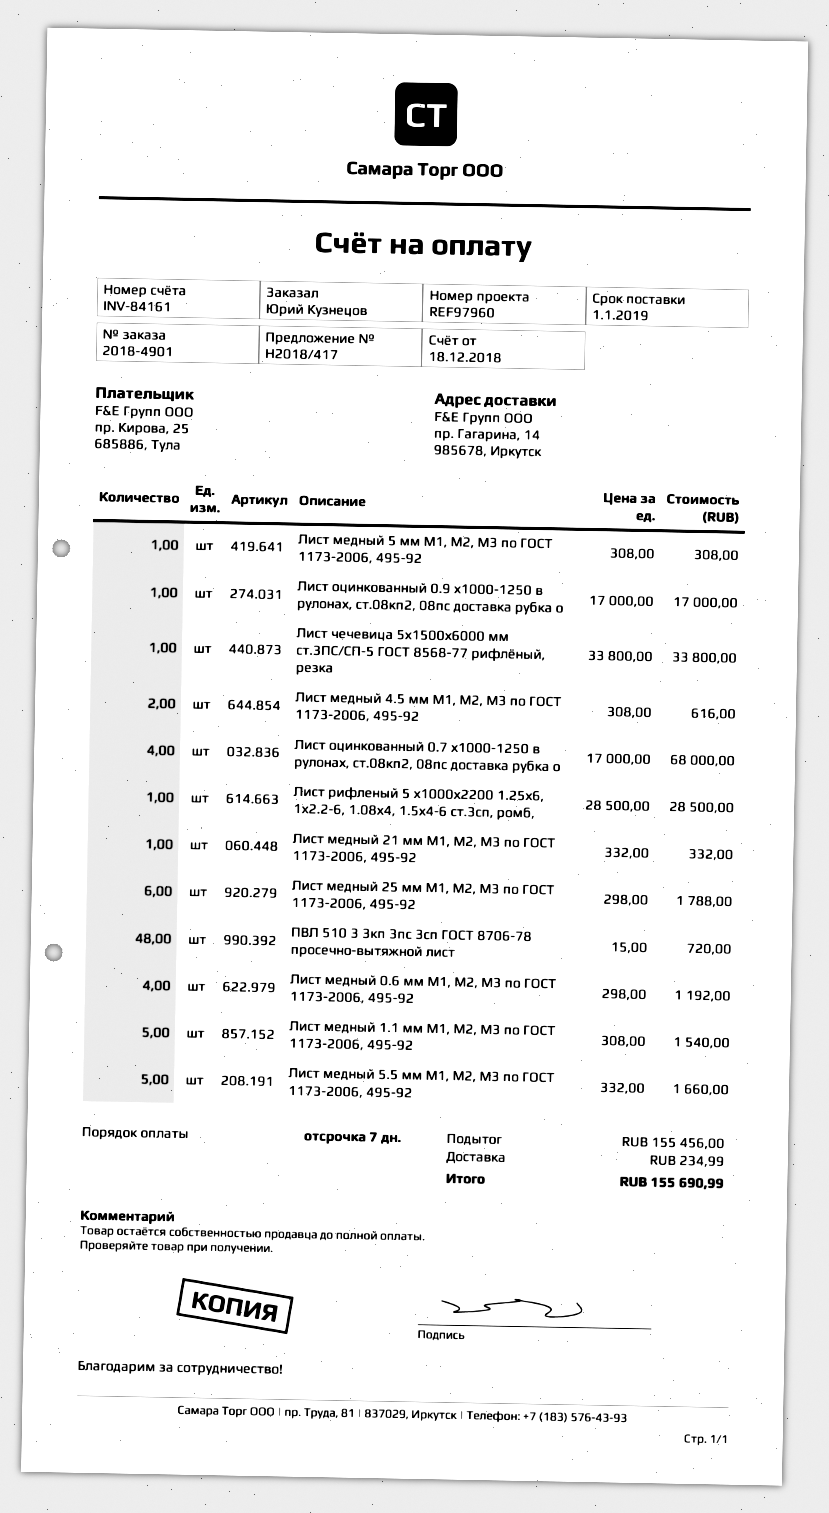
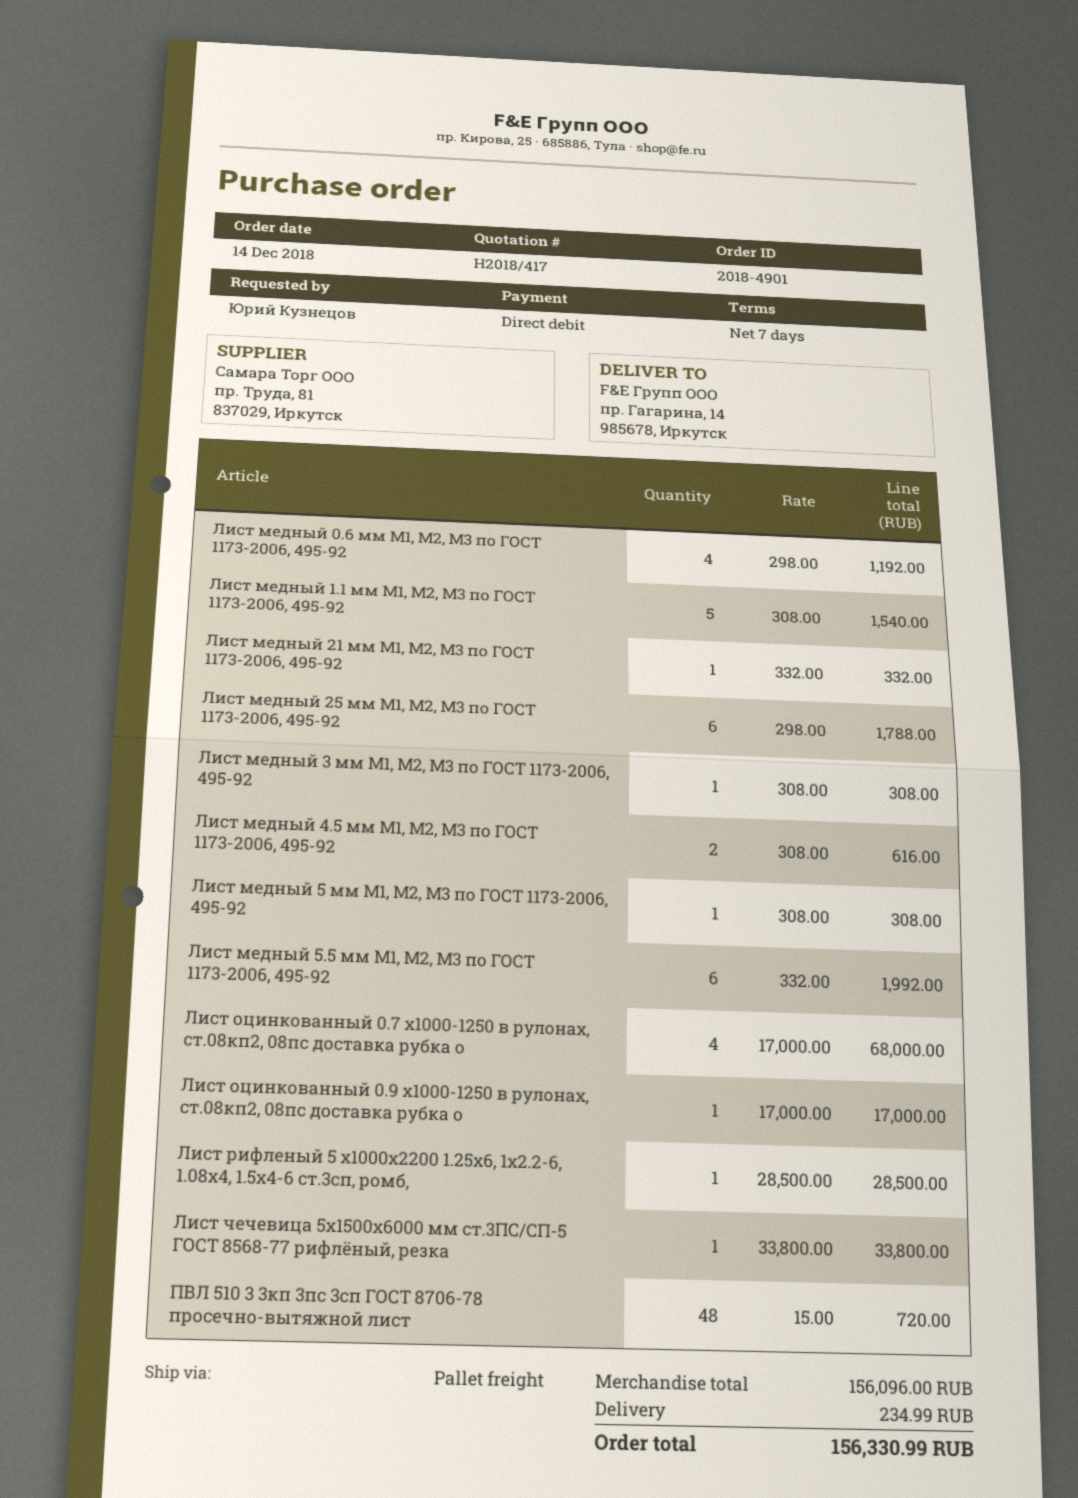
Лист медный 5.5 мм М1, М2, М3 по ГОСТ 1173-2006, 495-92: 5 x 332.00 = 1660.00 -> 6 x 332.00 = 1992.00
Лист медный 3 мм М1, М2, М3 по ГОСТ 1173-2006, 495-92: none -> 1 x 308.00 = 308.00
subtotal: 155456.00 -> 156096.00
total: 155690.99 -> 156330.99

